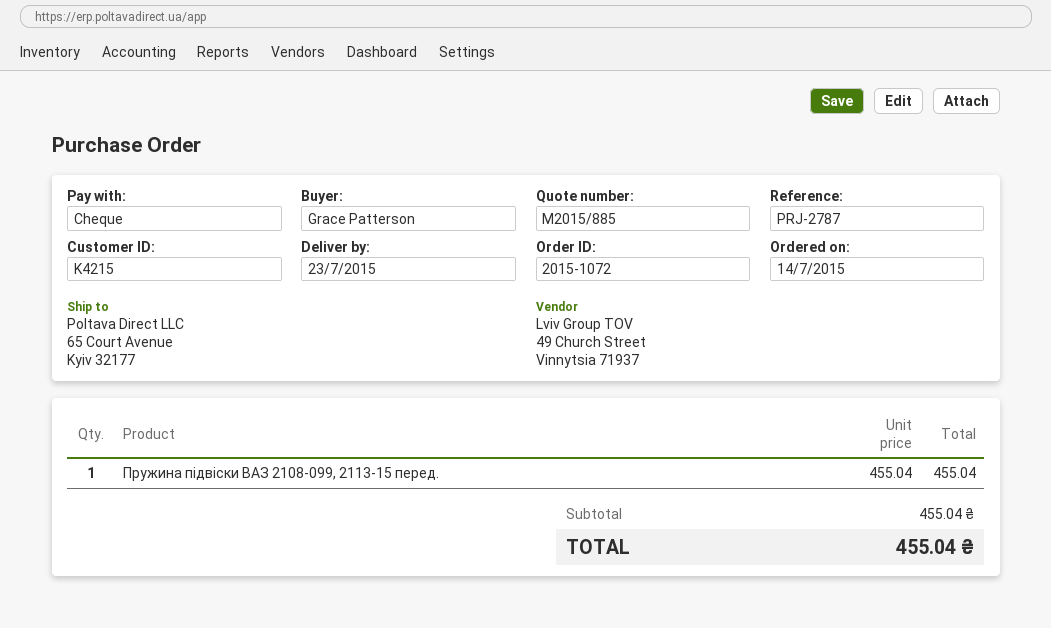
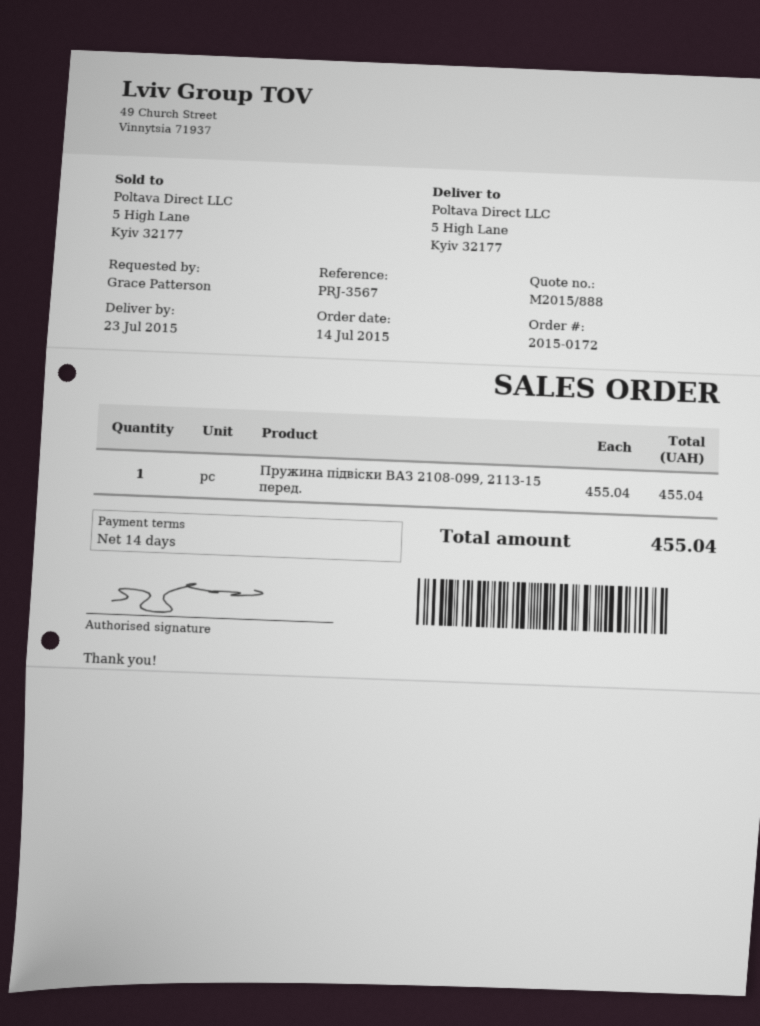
quote number: M2015/885 -> M2015/888
order number: 2015-1072 -> 2015-0172
reference: PRJ-2787 -> PRJ-3567
ship to: 65 Court Avenue, Kyiv 32177 -> 5 High Lane, Kyiv 32177

